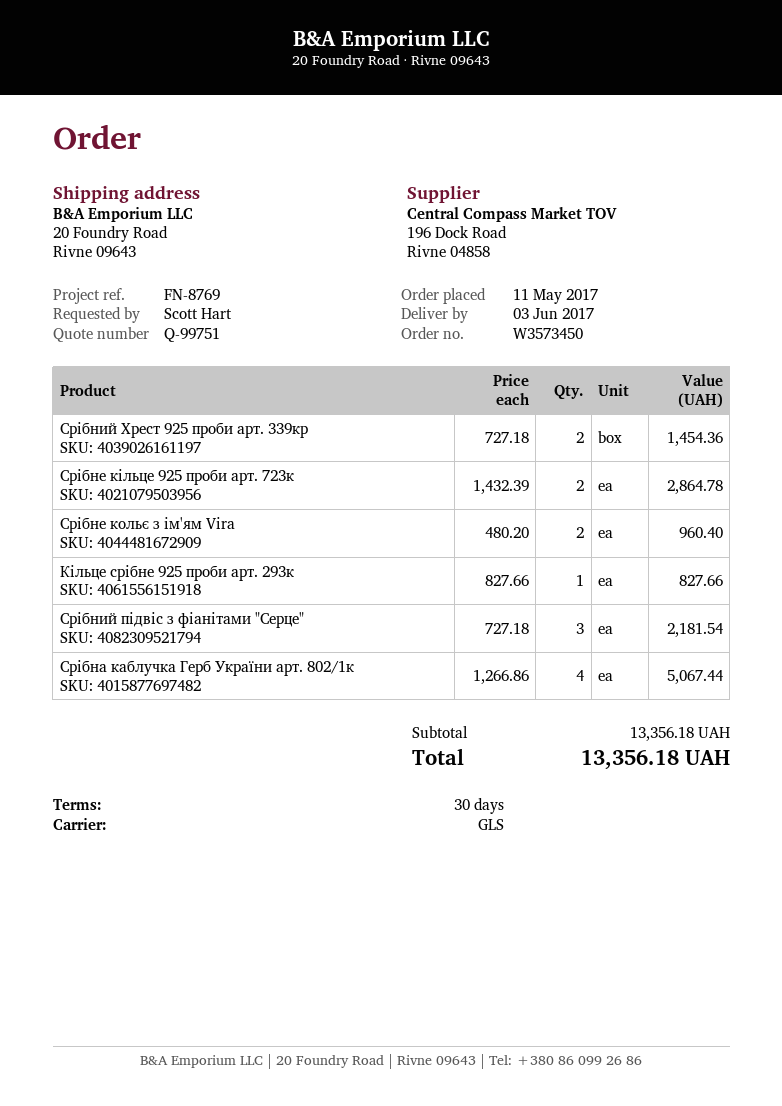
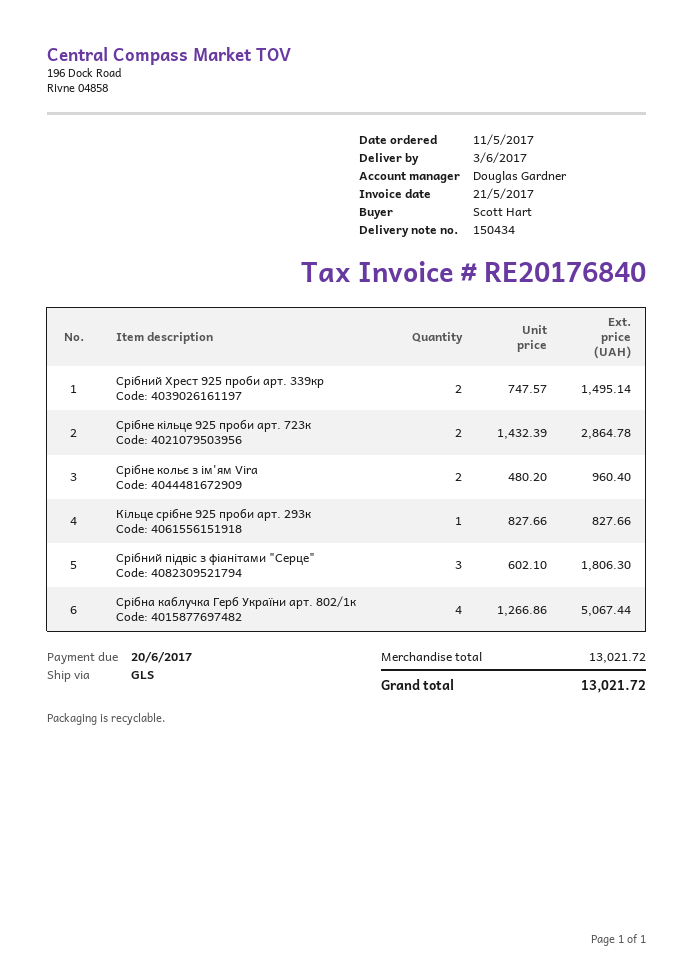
Срібний Хрест 925 проби арт. 339кр: 2 x 727.18 = 1454.36 -> 2 x 747.57 = 1495.14
Срібний підвіс з фіанітами "Серце": 3 x 727.18 = 2181.54 -> 3 x 602.10 = 1806.30
subtotal: 13356.18 -> 13021.72
total: 13356.18 -> 13021.72

